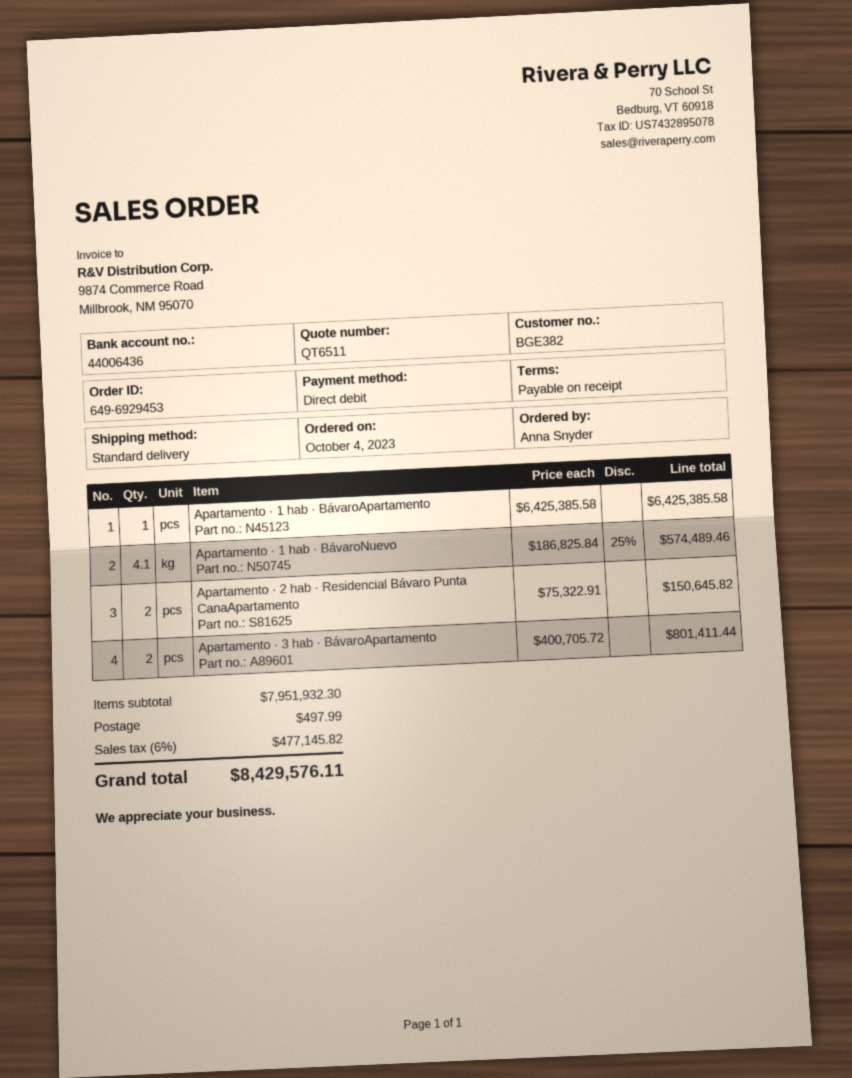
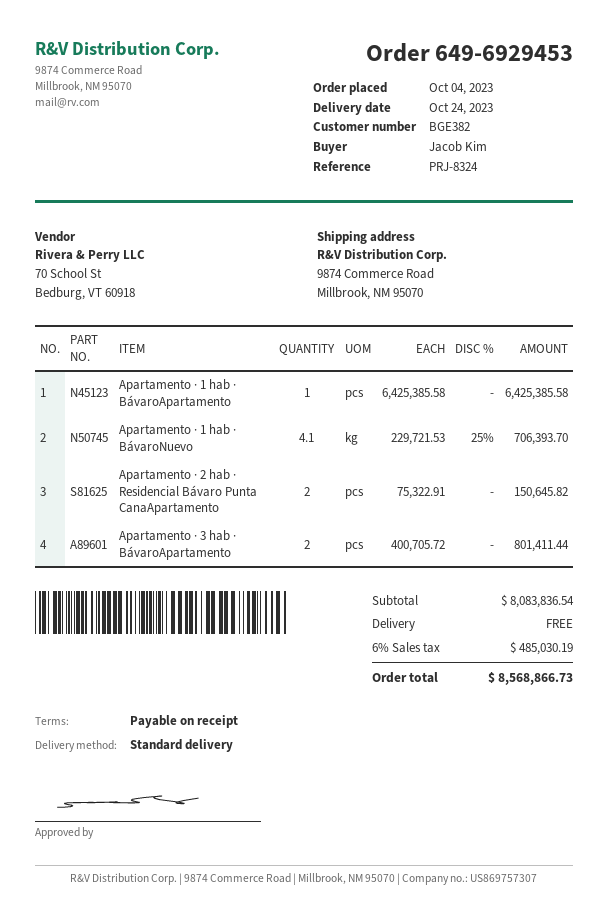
ordered by: Anna Snyder -> Jacob Kim
Apartamento · 1 hab · BávaroNuevo: 4.1 x 186825.84 - 25% = 574489.46 -> 4.1 x 229721.53 - 25% = 706393.70
subtotal: 7951932.30 -> 8083836.54
shipping: 497.99 -> 0.00
tax: 6% = 477145.82 -> 6% = 485030.19
total: 8429576.11 -> 8568866.73

